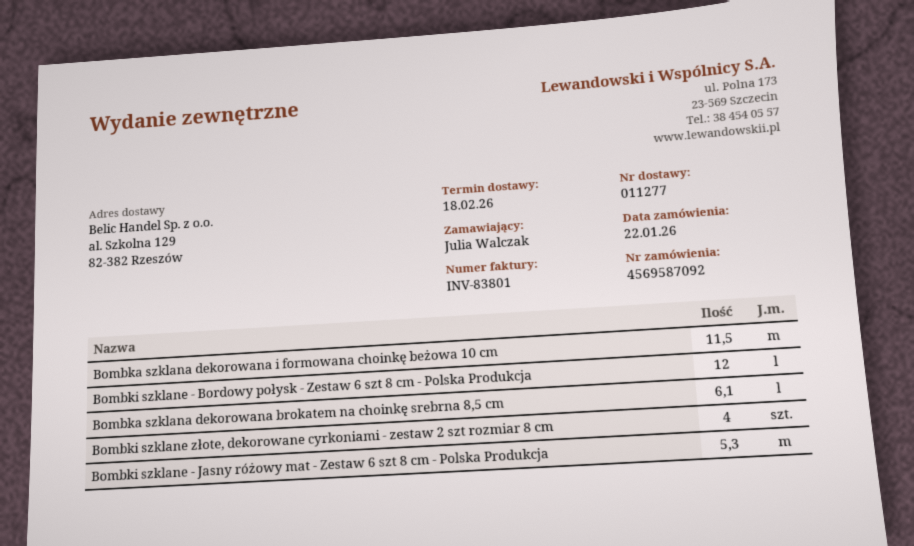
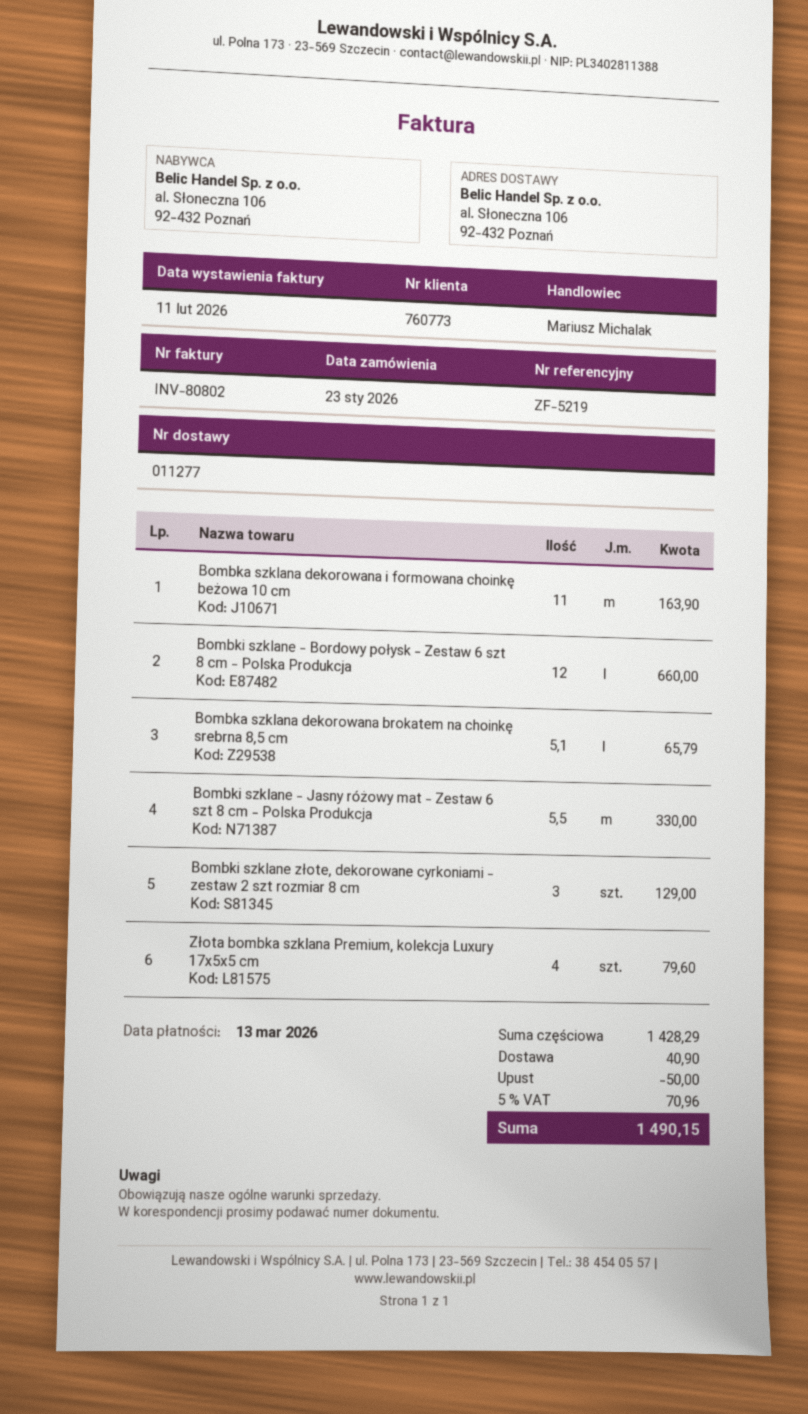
order date: 2026-01-22 -> 2026-01-23
invoice number: INV-83801 -> INV-80802
ship to: al. Szkolna 129, 82-382 Rzeszów -> al. Słoneczna 106, 92-432 Poznań
Bombka szklana dekorowana i formowana choinkę beżowa 10 cm: 11.5 -> 11
Bombka szklana dekorowana brokatem na choinkę srebrna 8,5 cm: 6.1 -> 5.1
Bombki szklane złote, dekorowane cyrkoniami - zestaw 2 szt rozmiar 8 cm: 4 -> 3
Bombki szklane - Jasny różowy mat - Zestaw 6 szt 8 cm - Polska Produkcja: 5.3 -> 5.5
Złota bombka szklana Premium, kolekcja Luxury 17x5x5 cm: none -> 4

